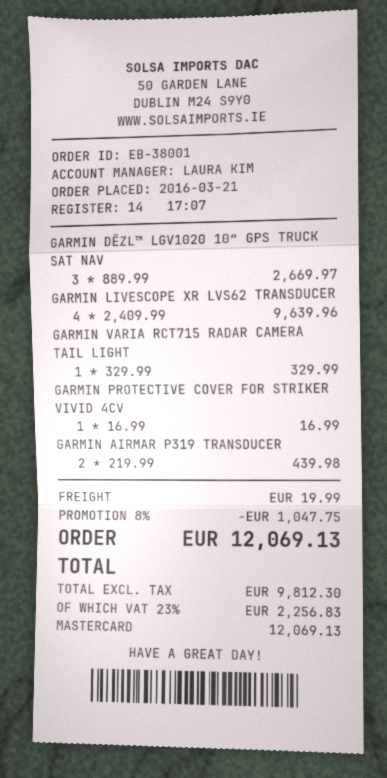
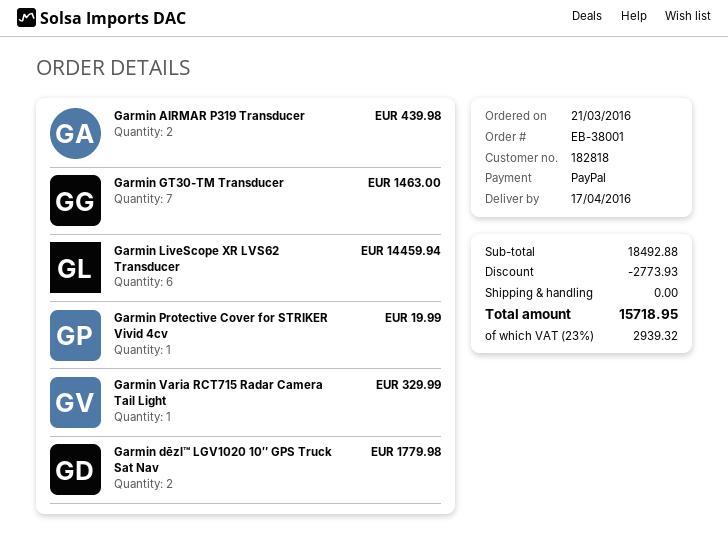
payment method: Mastercard -> PayPal
GARMIN DĒZL™ LGV1020 10″ GPS TRUCK SAT NAV: 3 for 2669.97 -> 2 for 1779.98
GARMIN LIVESCOPE XR LVS62 TRANSDUCER: 4 for 9639.96 -> 6 for 14459.94
GARMIN PROTECTIVE COVER FOR STRIKER VIVID 4CV: 1 for 16.99 -> 1 for 19.99
Garmin GT30-TM Transducer: none -> 7 for 1463.00
discount: 1047.75 -> 2773.93
shipping: 19.99 -> 0.00
tax: 23% = 2256.83 -> 23% = 2939.32
total: 12069.13 -> 15718.95

